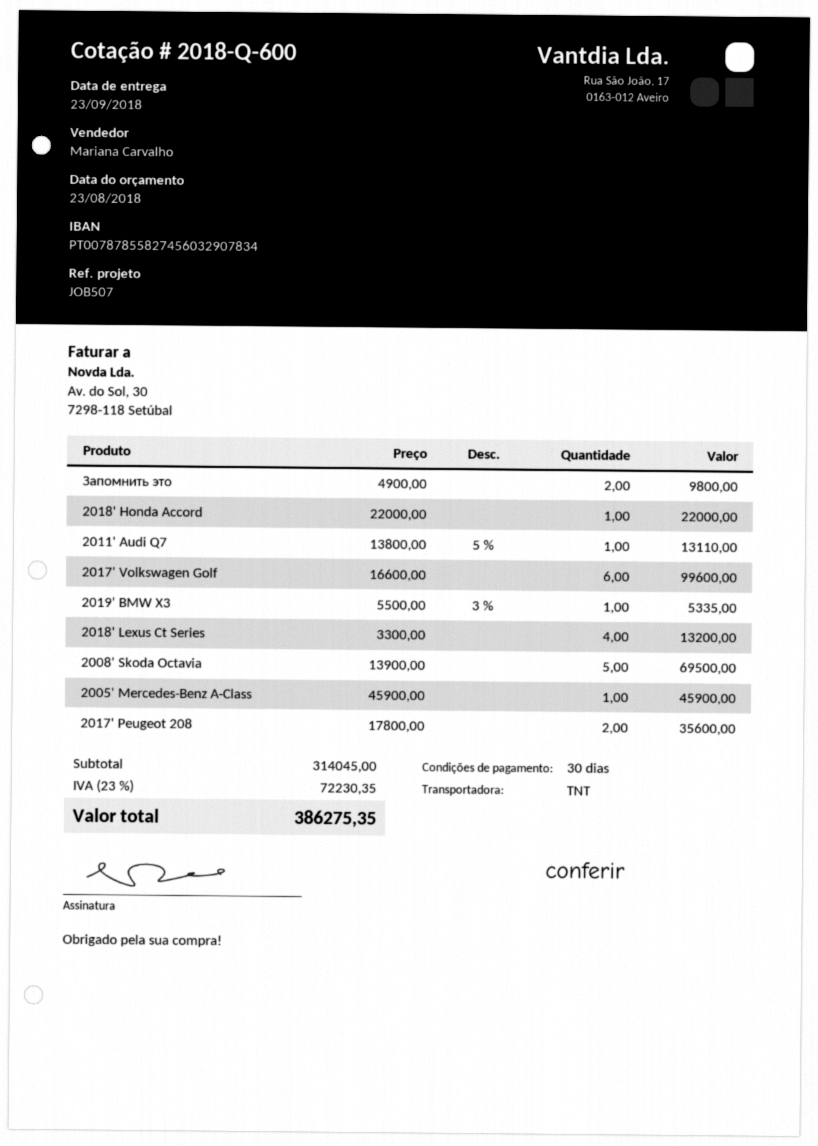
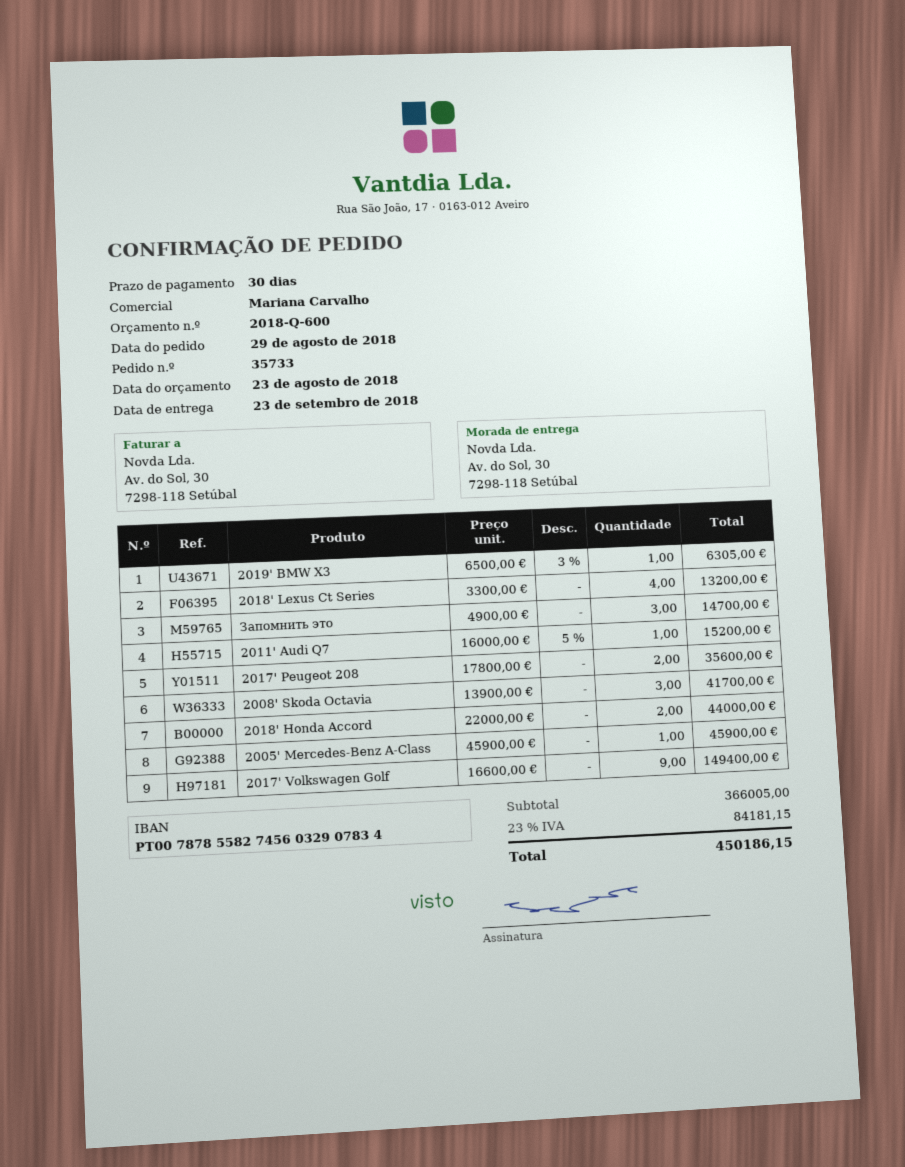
Запомнить это: 2 x 4900.00 = 9800.00 -> 3 x 4900.00 = 14700.00
2018' Honda Accord: 1 x 22000.00 = 22000.00 -> 2 x 22000.00 = 44000.00
2011' Audi Q7: 1 x 13800.00 - 5% = 13110.00 -> 1 x 16000.00 - 5% = 15200.00
2017' Volkswagen Golf: 6 x 16600.00 = 99600.00 -> 9 x 16600.00 = 149400.00
2019' BMW X3: 1 x 5500.00 - 3% = 5335.00 -> 1 x 6500.00 - 3% = 6305.00
2008' Skoda Octavia: 5 x 13900.00 = 69500.00 -> 3 x 13900.00 = 41700.00
subtotal: 314045.00 -> 366005.00
tax: 23% = 72230.35 -> 23% = 84181.15
total: 386275.35 -> 450186.15

